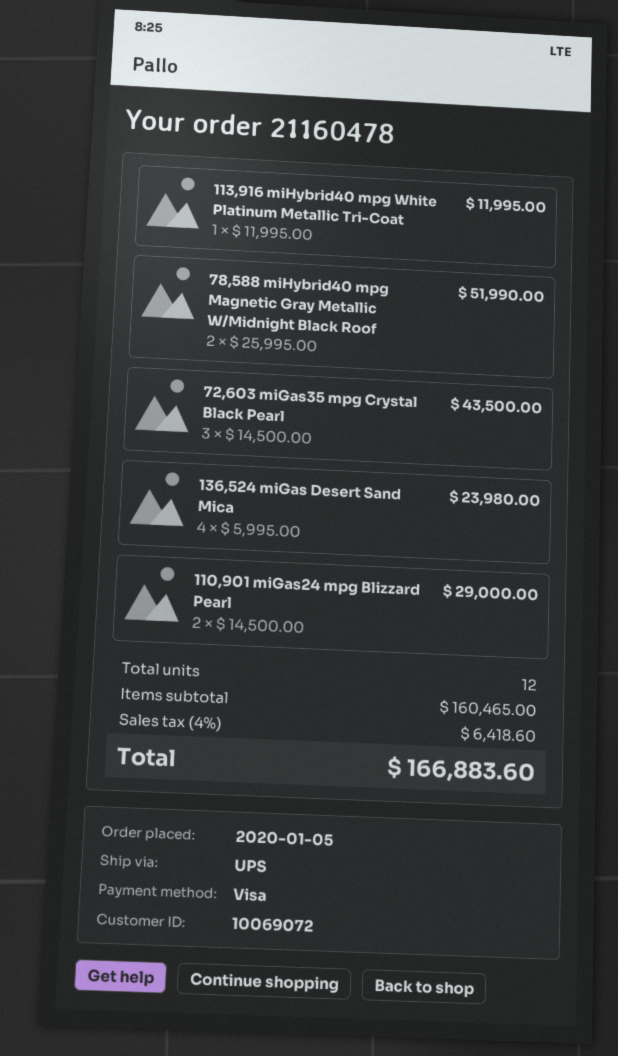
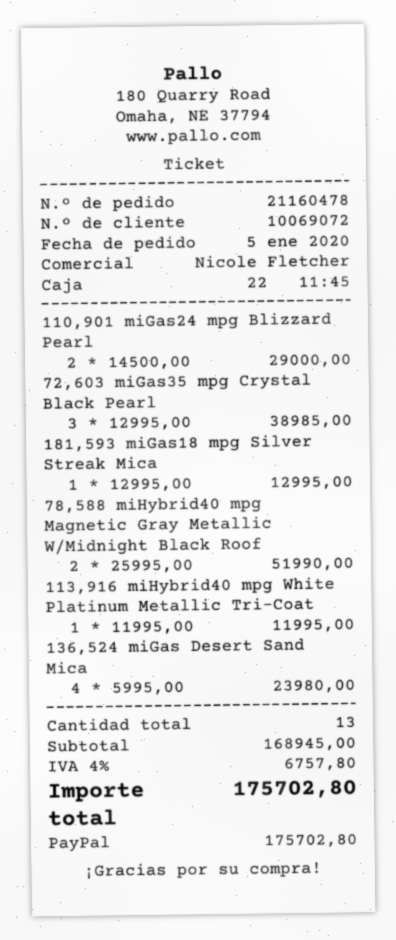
payment method: Visa -> PayPal
72,603 miGas35 mpg Crystal Black Pearl: 3 x 14500.00 = 43500.00 -> 3 x 12995.00 = 38985.00
181,593 miGas18 mpg Silver Streak Mica: none -> 1 x 12995.00 = 12995.00
total quantity: 12 -> 13
subtotal: 160465.00 -> 168945.00
tax: 4% = 6418.60 -> 4% = 6757.80
total: 166883.60 -> 175702.80

